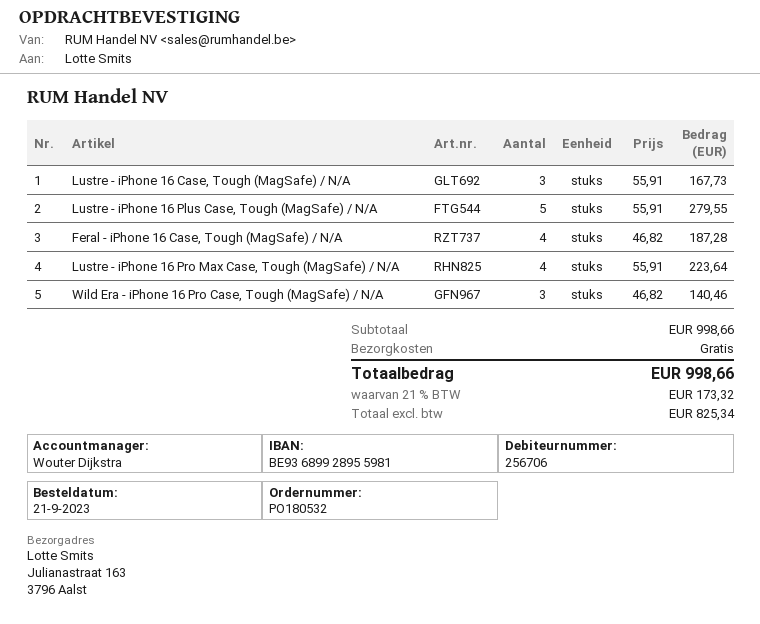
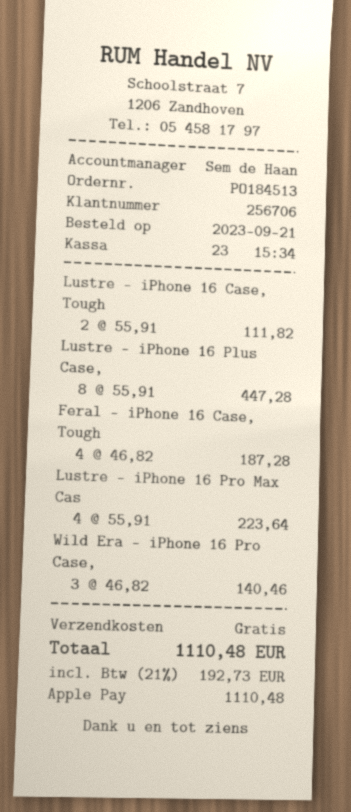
order number: PO180532 -> PO184513
sales rep: Wouter Dijkstra -> Sem de Haan
Lustre - iPhone 16 Case, Tough (MagSafe) / N/A: 3 x 55.91 = 167.73 -> 2 x 55.91 = 111.82
Lustre - iPhone 16 Plus Case, Tough (MagSafe) / N/A: 5 x 55.91 = 279.55 -> 8 x 55.91 = 447.28
tax: 21% = 173.32 -> 21% = 192.73
total: 998.66 -> 1110.48

